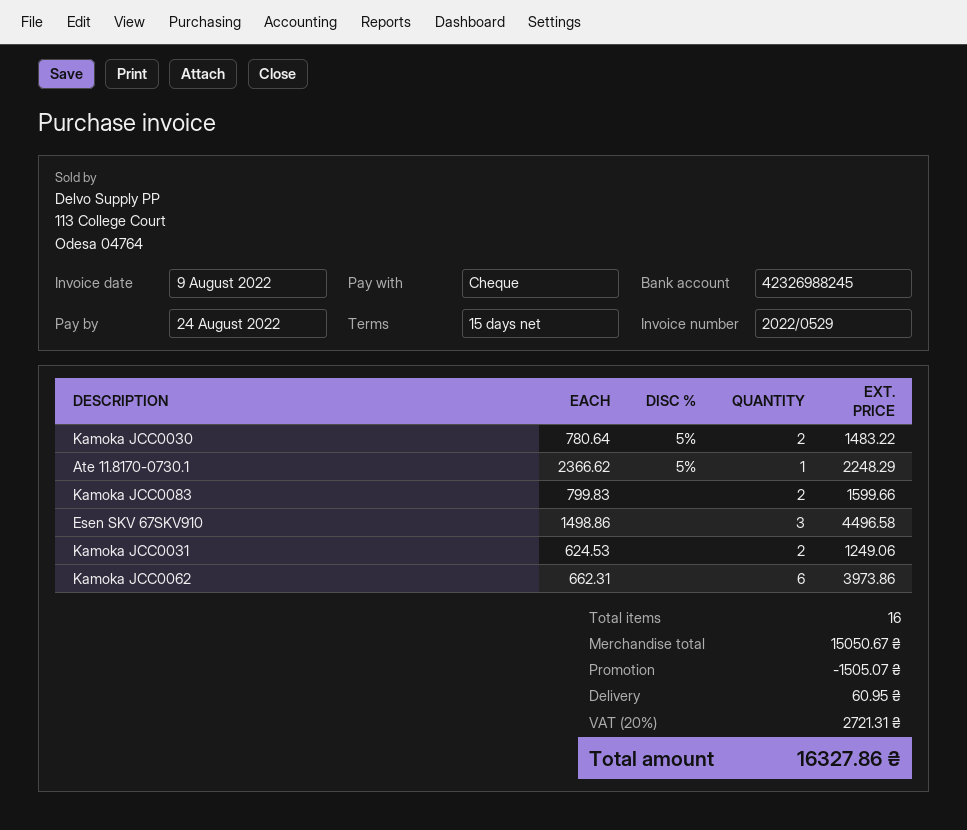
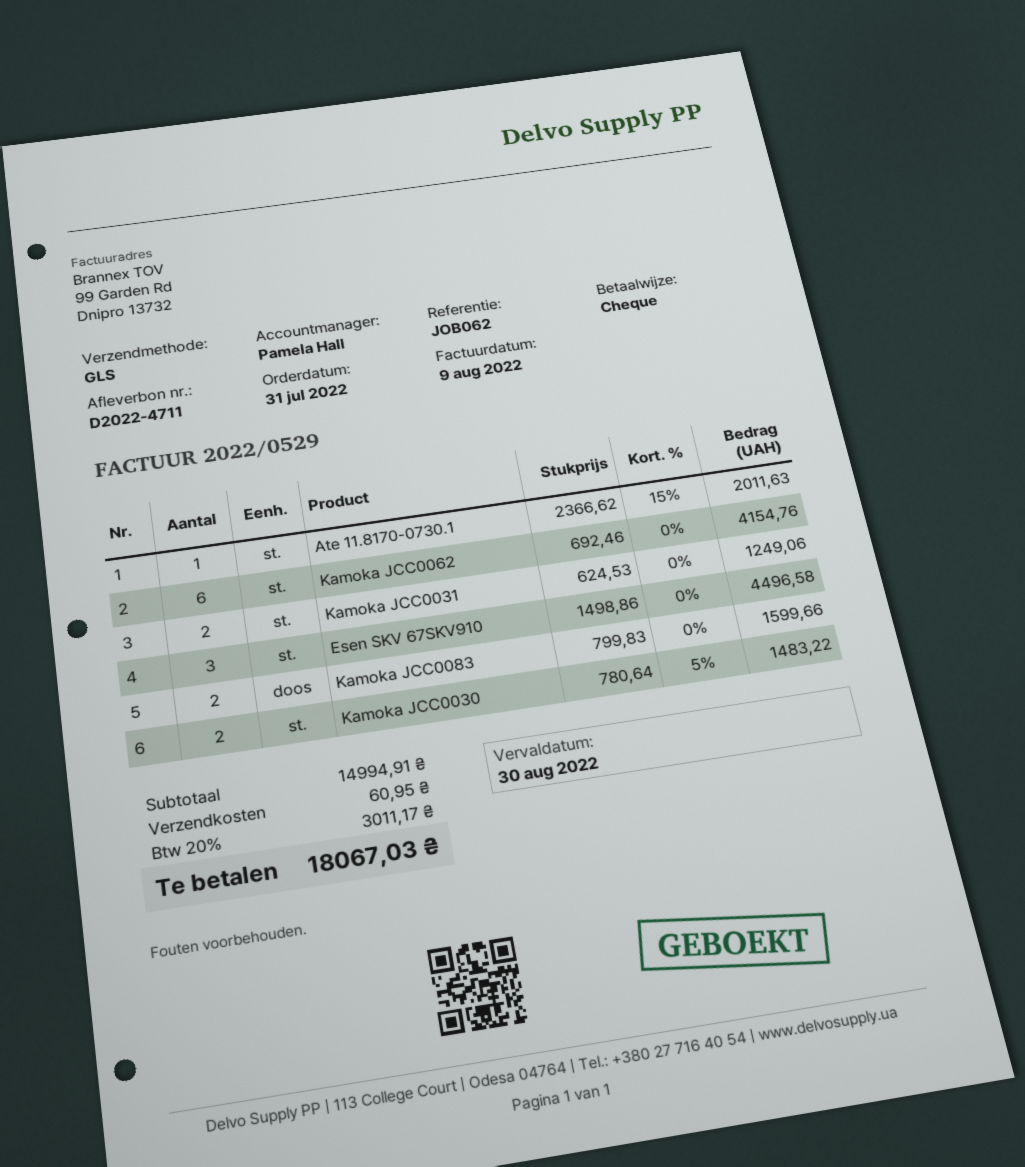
due date: 2022-08-24 -> 2022-08-30
Ate 11.8170-0730.1: 1 x 2366.62 - 5% = 2248.29 -> 1 x 2366.62 - 15% = 2011.63
Kamoka JCC0062: 6 x 662.31 = 3973.86 -> 6 x 692.46 = 4154.76
subtotal: 15050.67 -> 14994.91
discount: 1505.07 -> none
tax: 20% = 2721.31 -> 20% = 3011.17
total: 16327.86 -> 18067.03

